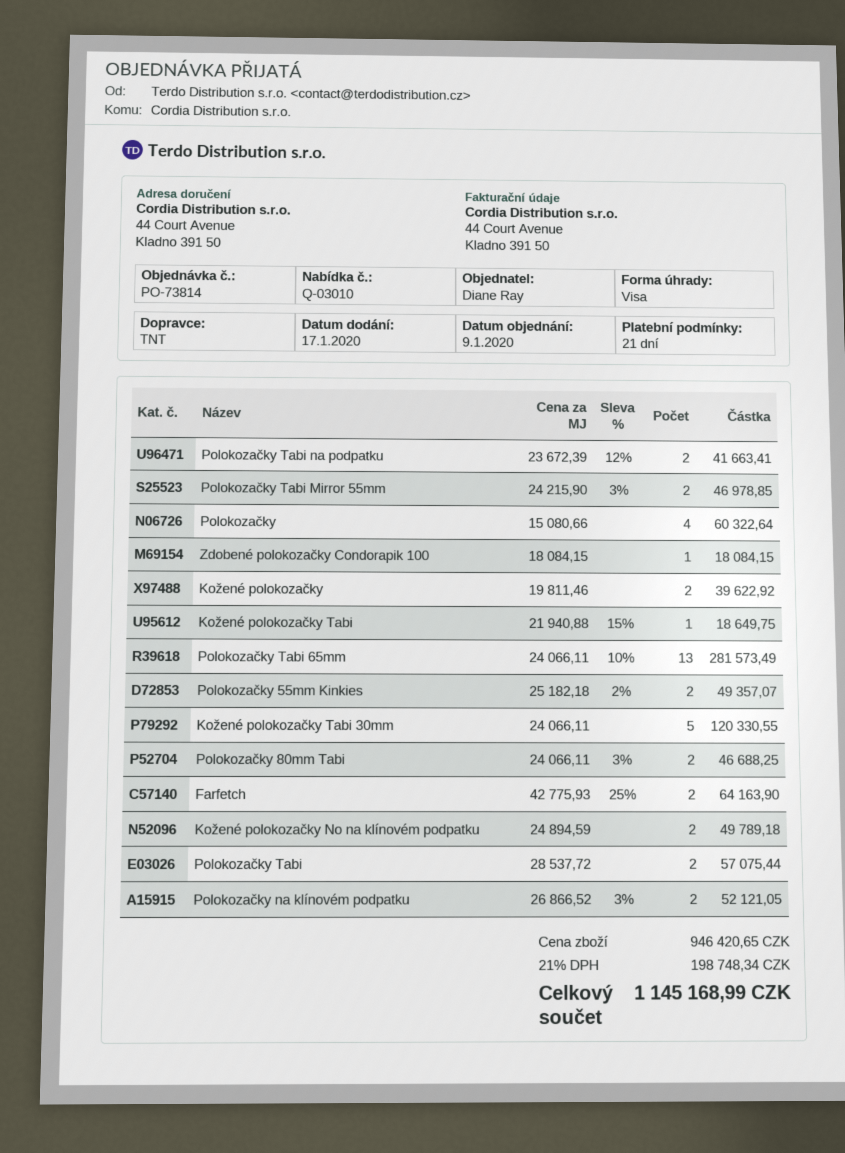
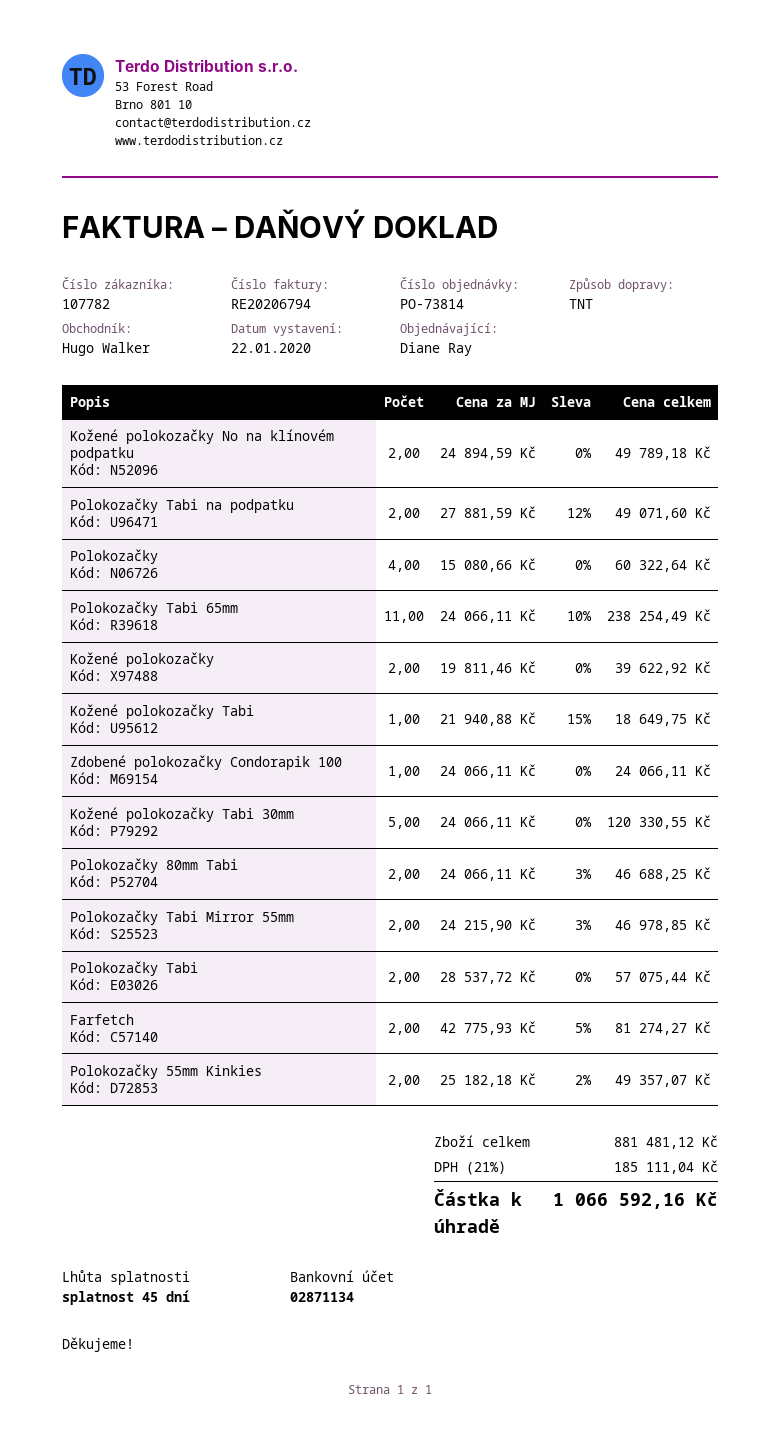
payment terms: 21 days -> 45 days
Polokozačky Tabi na podpatku: 2 x 23672.39 - 12% = 41663.41 -> 2 x 27881.59 - 12% = 49071.60
Zdobené polokozačky Condorapik 100: 1 x 18084.15 = 18084.15 -> 1 x 24066.11 = 24066.11
Polokozačky Tabi 65mm: 13 x 24066.11 - 10% = 281573.49 -> 11 x 24066.11 - 10% = 238254.49
Farfetch: 2 x 42775.93 - 25% = 64163.90 -> 2 x 42775.93 - 5% = 81274.27
Polokozačky na klínovém podpatku: 2 x 26866.52 - 3% = 52121.05 -> none
subtotal: 946420.65 -> 881481.12
tax: 21% = 198748.34 -> 21% = 185111.04
total: 1145168.99 -> 1066592.16

